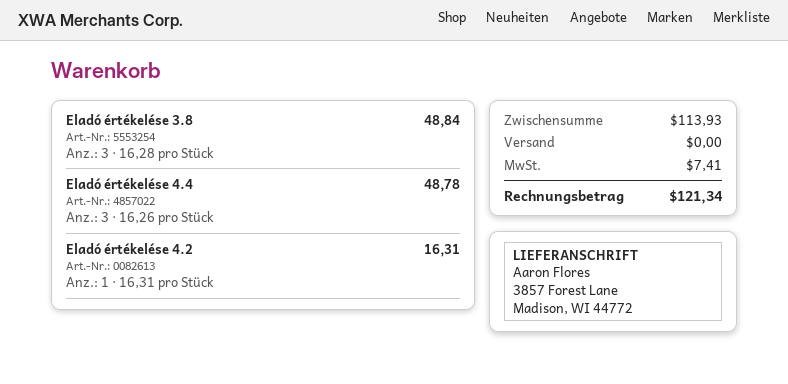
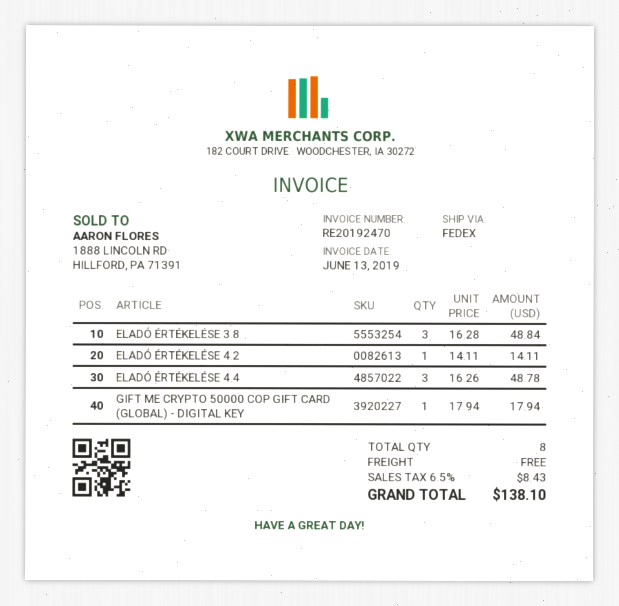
Eladó értékelése 4.2: 1 x 16.31 = 16.31 -> 1 x 14.11 = 14.11
GIFT ME CRYPTO 50000 COP GIFT CARD (GLOBAL) - DIGITAL KEY: none -> 1 x 17.94 = 17.94
tax: 7.41 -> 8.43
total: 121.34 -> 138.10

